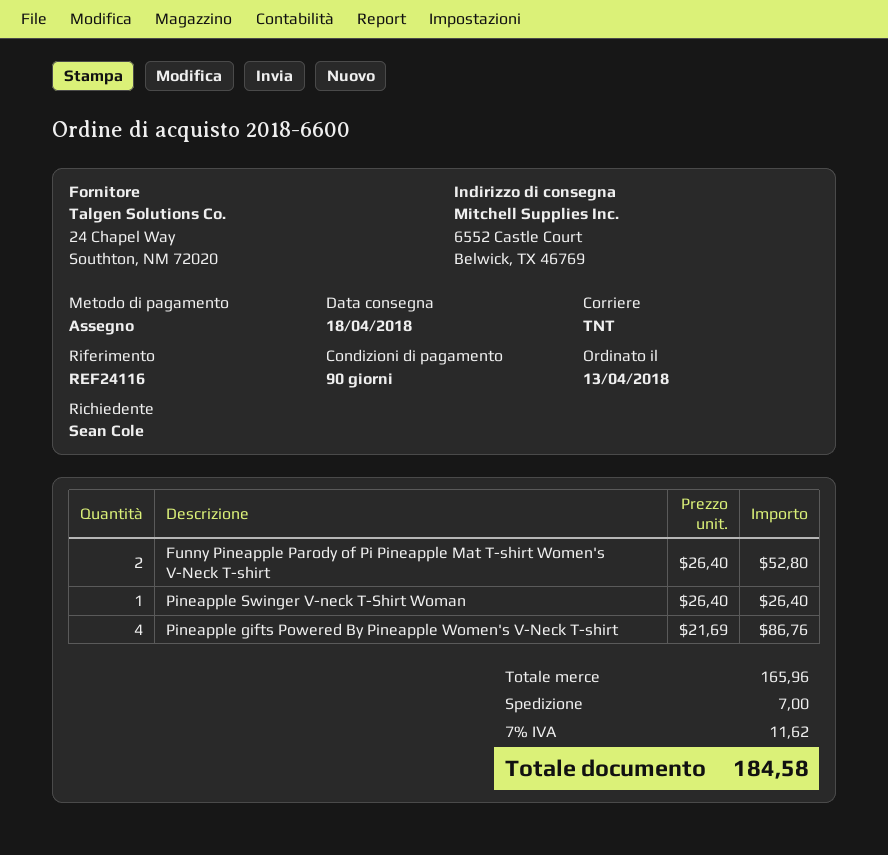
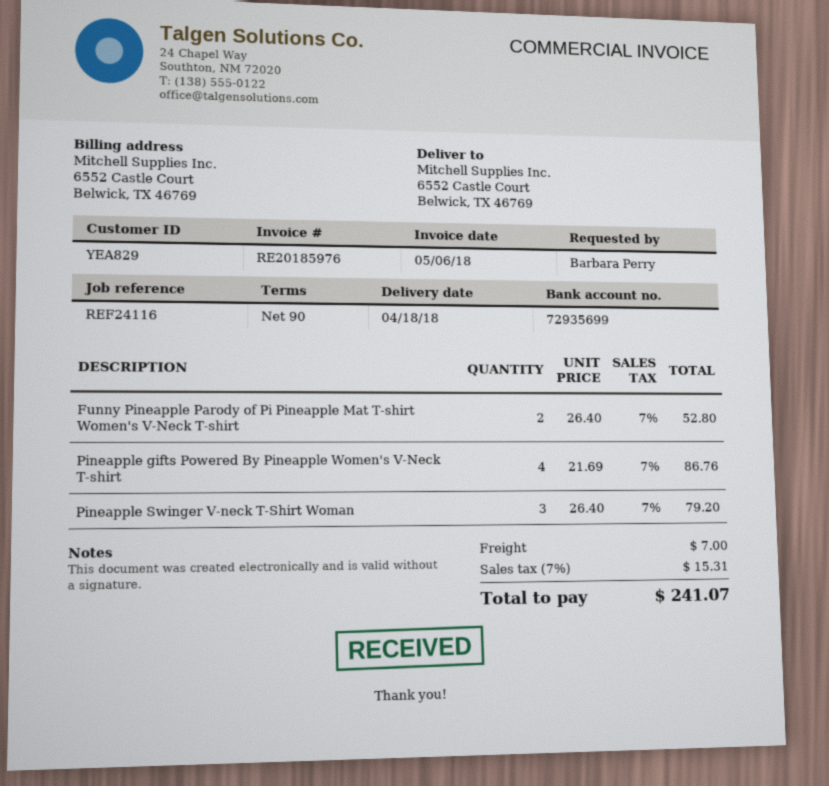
ordered by: Sean Cole -> Barbara Perry
Pineapple Swinger V-neck T-Shirt Woman: 1 x 26.40 = 26.40 -> 3 x 26.40 = 79.20
tax: 7% = 11.62 -> 7% = 15.31
total: 184.58 -> 241.07

